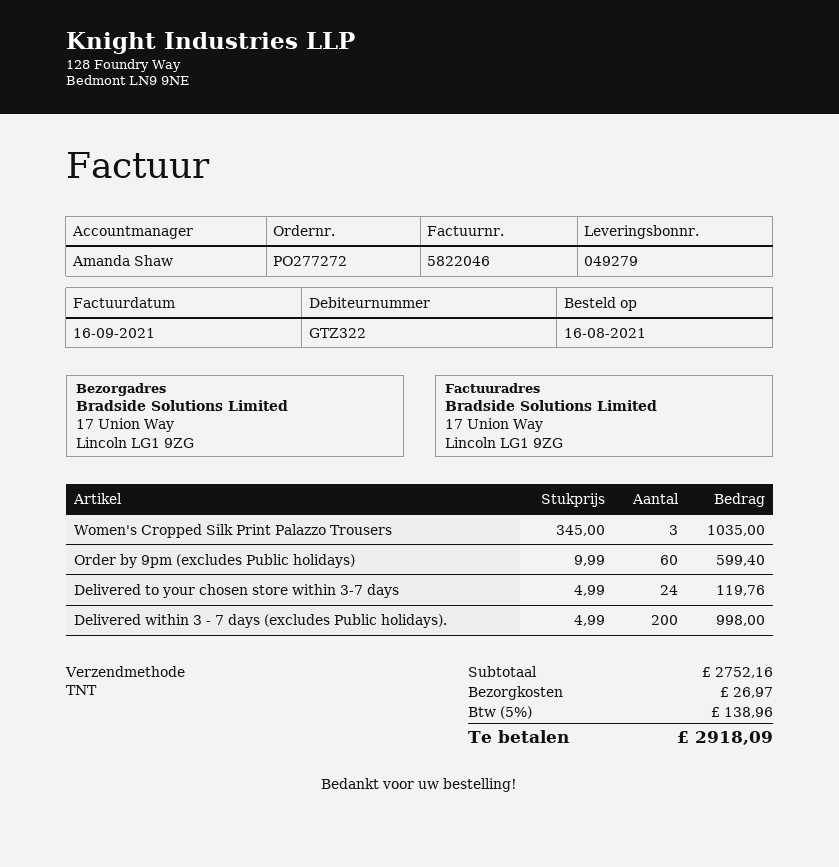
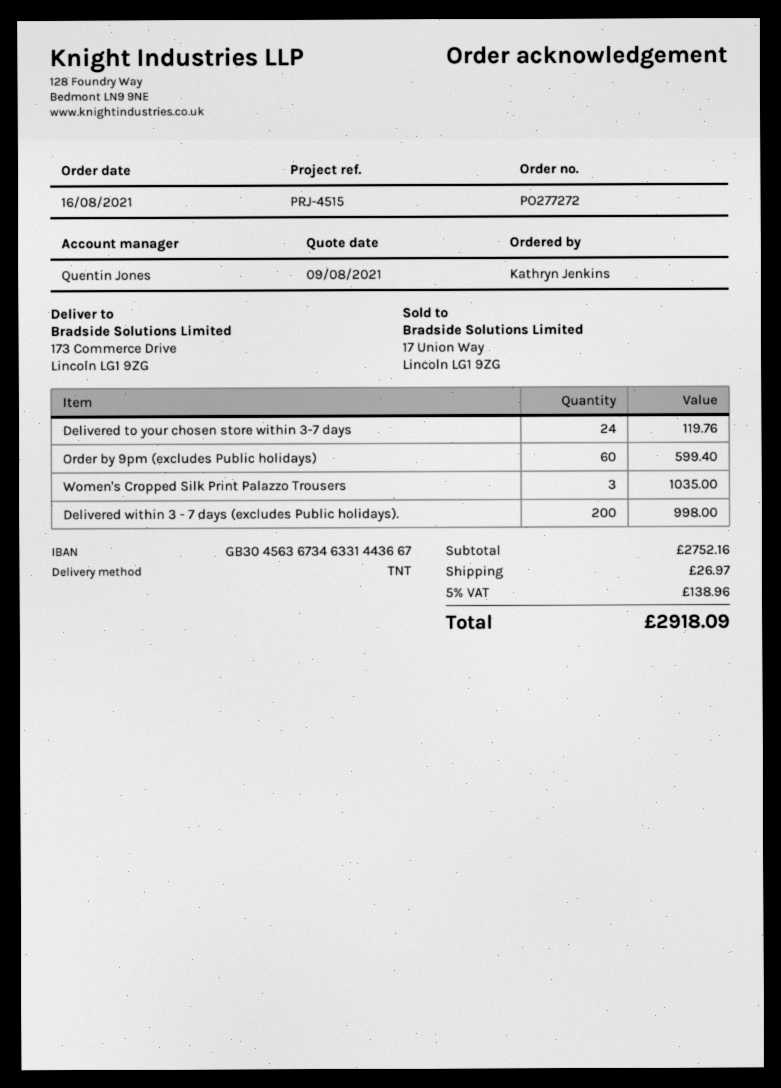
sales rep: Amanda Shaw -> Quentin Jones
ship to: 17 Union Way, Lincoln LG1 9ZG -> 173 Commerce Drive, Lincoln LG1 9ZG

